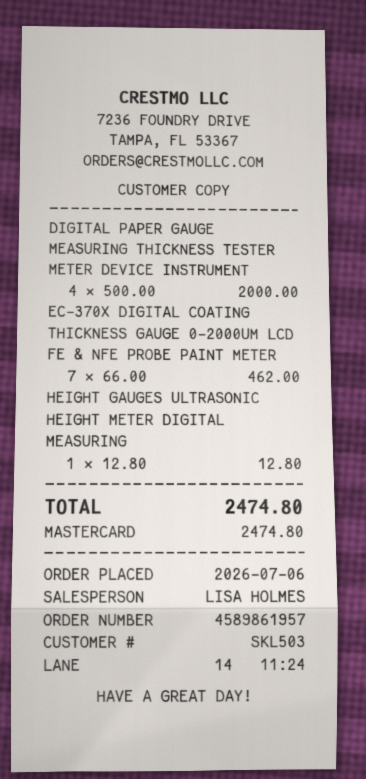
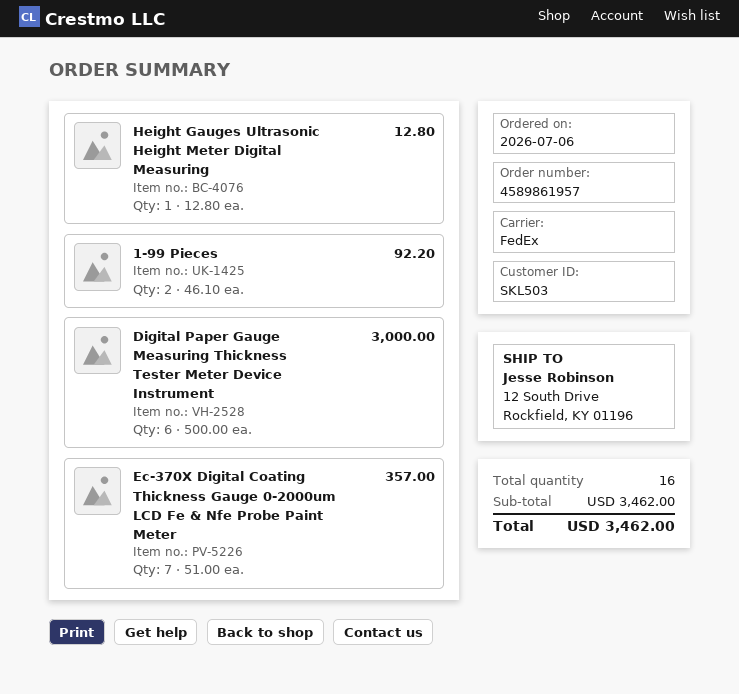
DIGITAL PAPER GAUGE MEASURING THICKNESS TESTER METER DEVICE INSTRUMENT: 4 x 500.00 = 2000.00 -> 6 x 500.00 = 3000.00
EC-370X DIGITAL COATING THICKNESS GAUGE 0-2000UM LCD FE & NFE PROBE PAINT METER: 7 x 66.00 = 462.00 -> 7 x 51.00 = 357.00
1-99 Pieces: none -> 2 x 46.10 = 92.20
total: 2474.80 -> 3462.00

